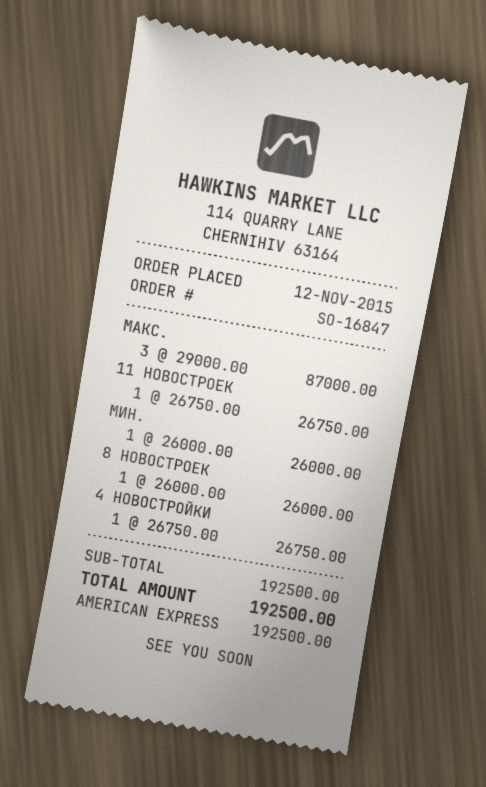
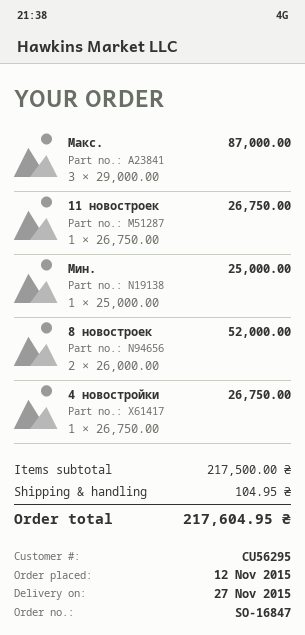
МИН.: 1 x 26000.00 = 26000.00 -> 1 x 25000.00 = 25000.00
8 НОВОСТРОЕК: 1 x 26000.00 = 26000.00 -> 2 x 26000.00 = 52000.00
subtotal: 192500.00 -> 217500.00
shipping: none -> 104.95
total: 192500.00 -> 217604.95

